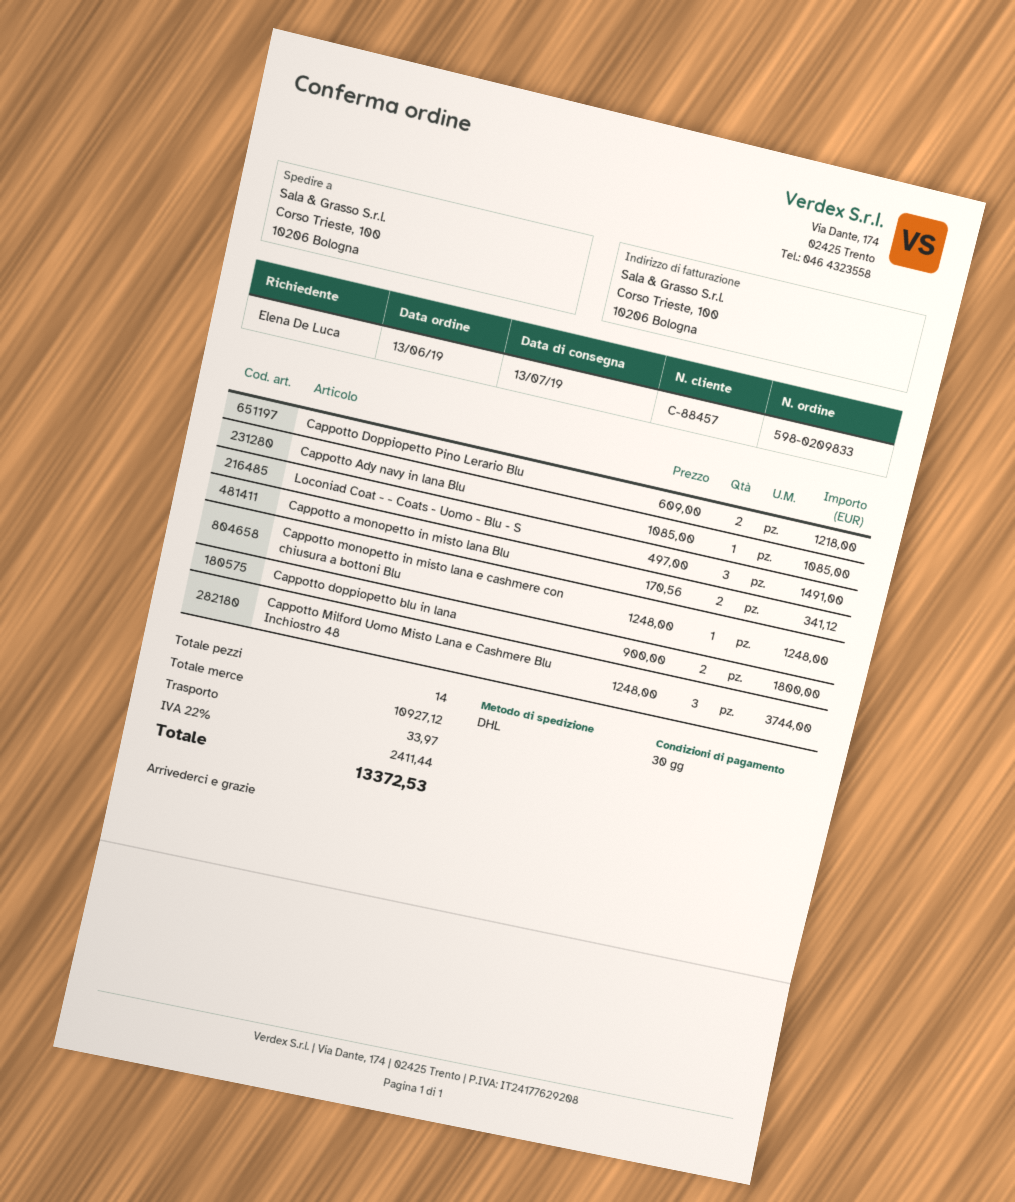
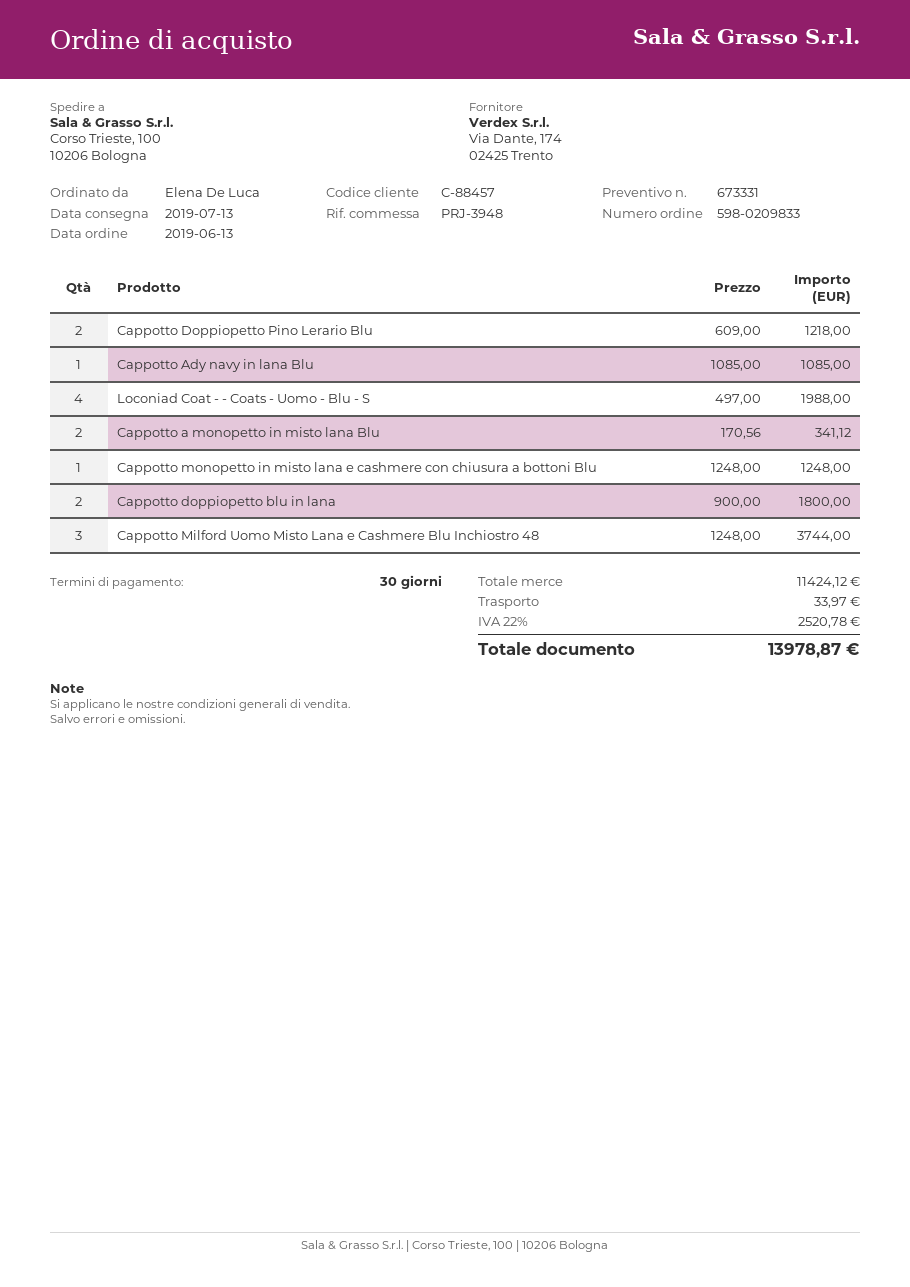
Loconiad Coat - - Coats - Uomo - Blu - S: 3 x 497.00 = 1491.00 -> 4 x 497.00 = 1988.00
subtotal: 10927.12 -> 11424.12
tax: 22% = 2411.44 -> 22% = 2520.78
total: 13372.53 -> 13978.87

